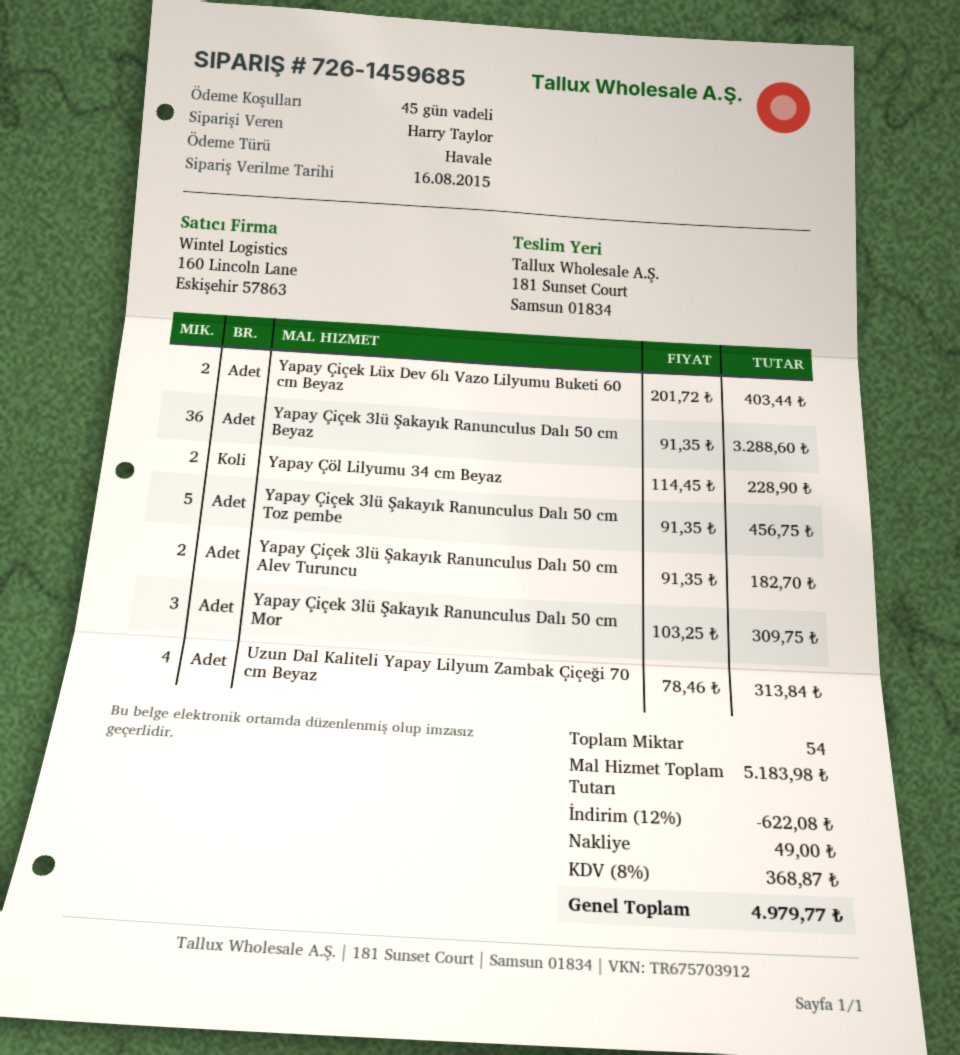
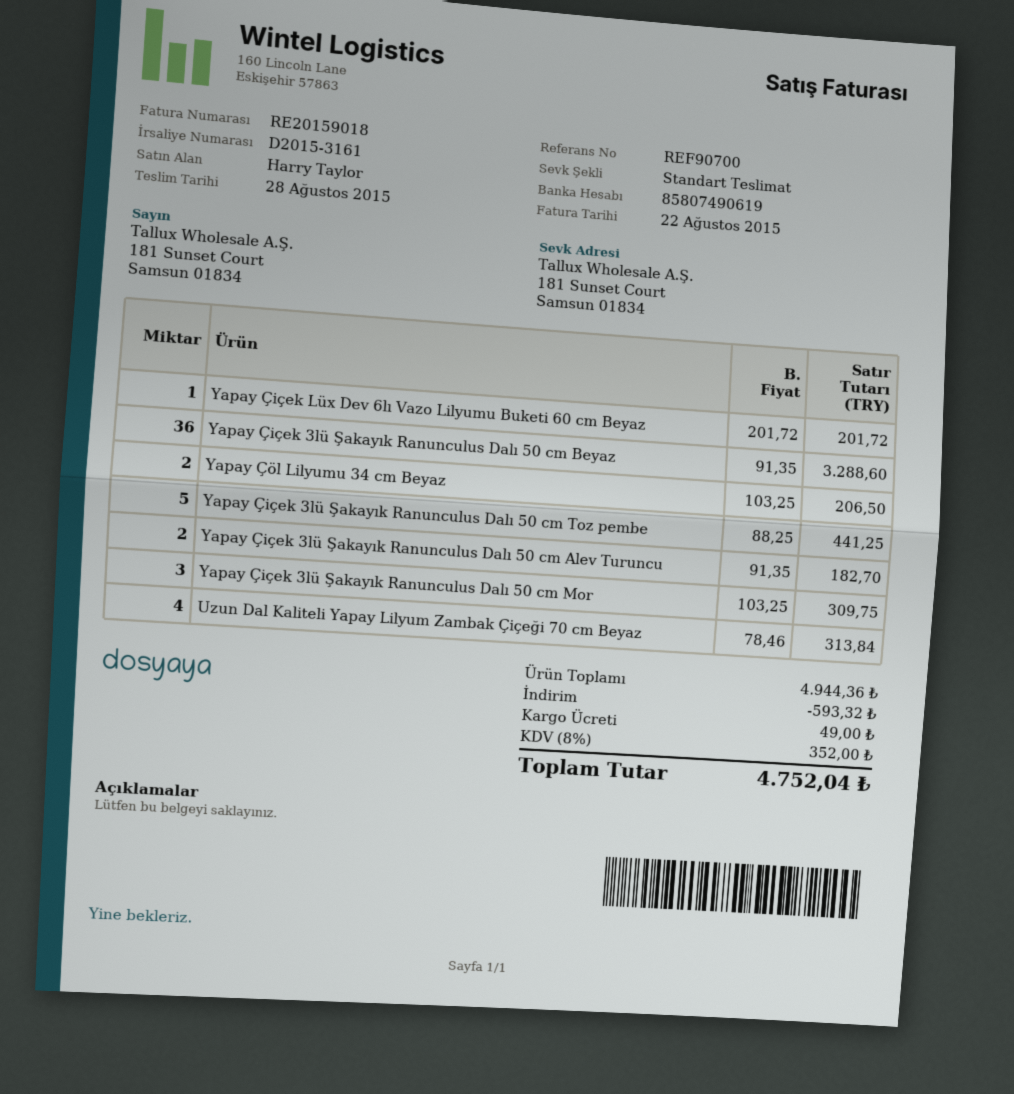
Yapay Çiçek Lüx Dev 6lı Vazo Lilyumu Buketi 60 cm Beyaz: 2 x 201.72 = 403.44 -> 1 x 201.72 = 201.72
Yapay Çöl Lilyumu 34 cm Beyaz: 2 x 114.45 = 228.90 -> 2 x 103.25 = 206.50
Yapay Çiçek 3lü Şakayık Ranunculus Dalı 50 cm Toz pembe: 5 x 91.35 = 456.75 -> 5 x 88.25 = 441.25
subtotal: 5183.98 -> 4944.36
discount: 622.08 -> 593.32
tax: 8% = 368.87 -> 8% = 352.00
total: 4979.77 -> 4752.04

